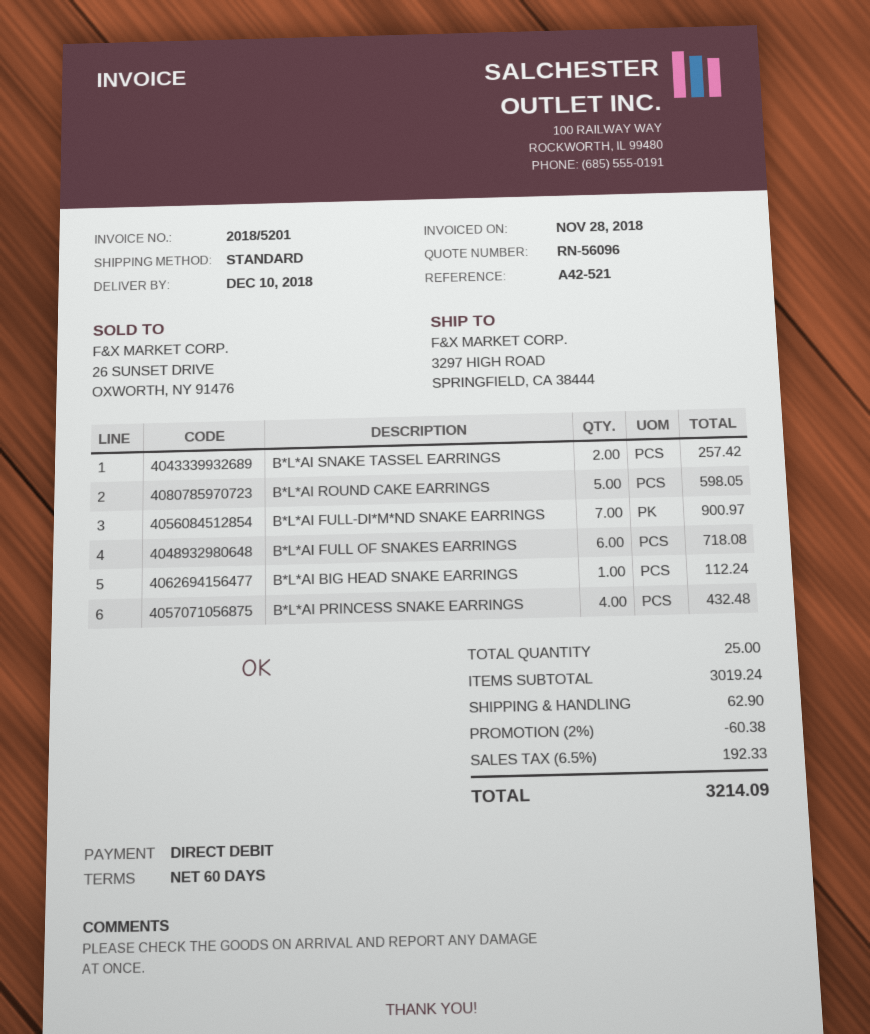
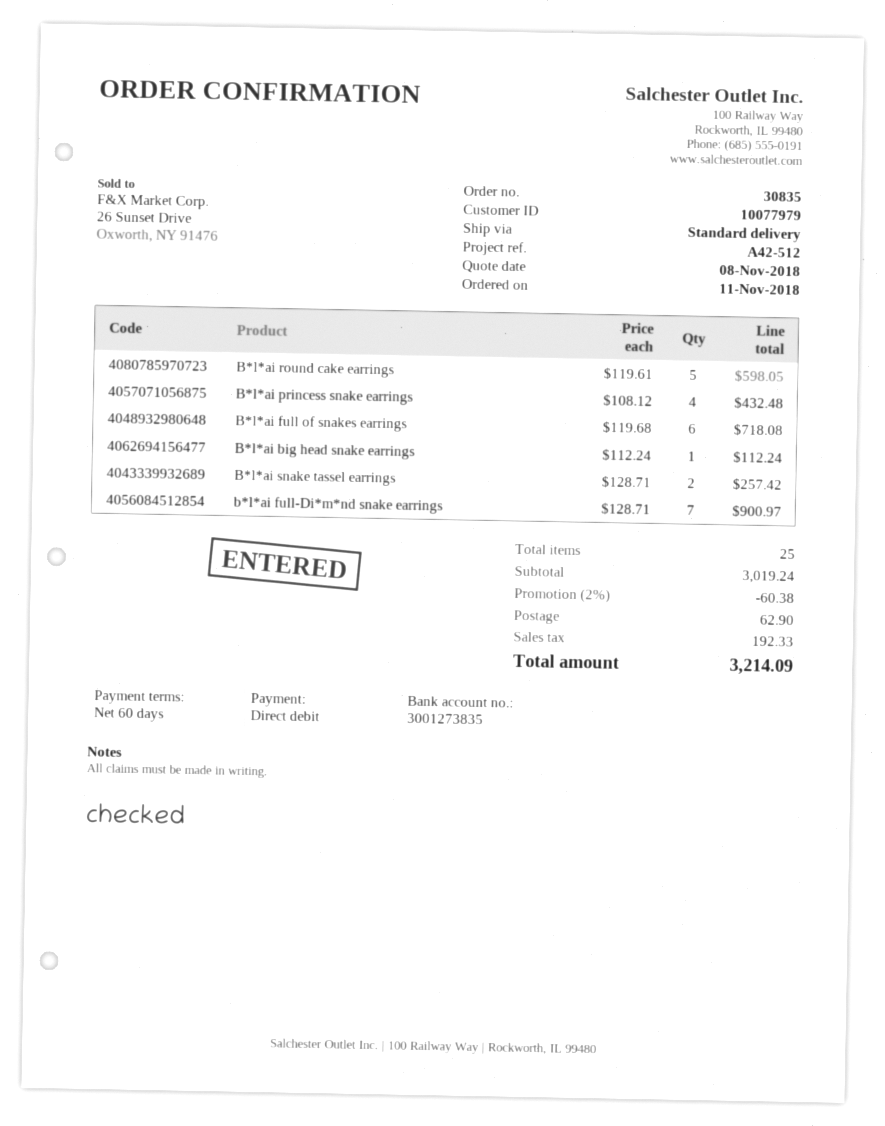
reference: A42-521 -> A42-512

